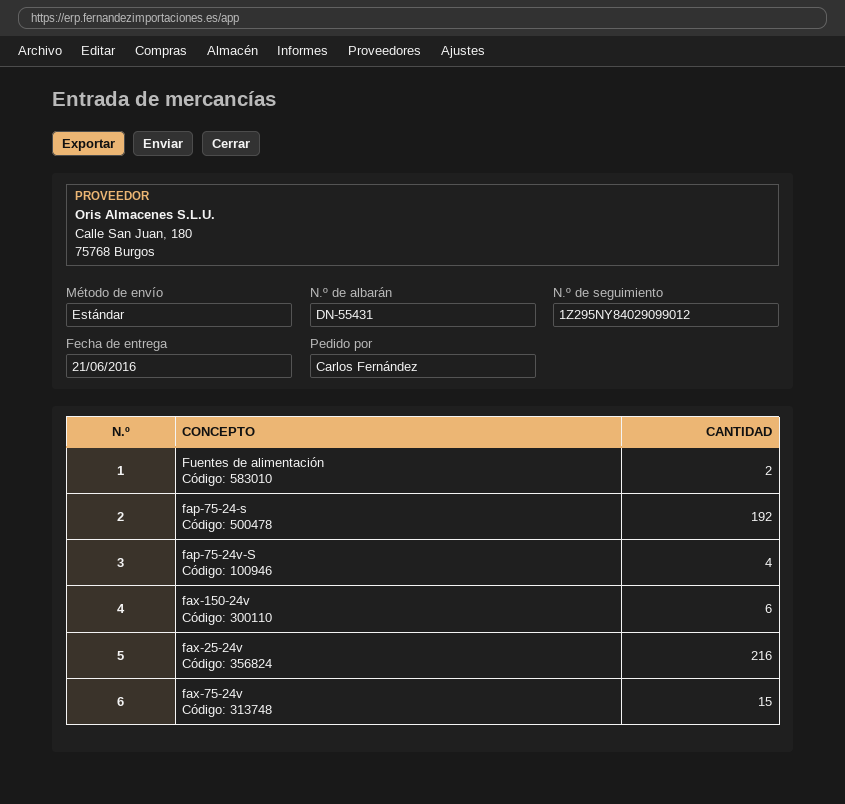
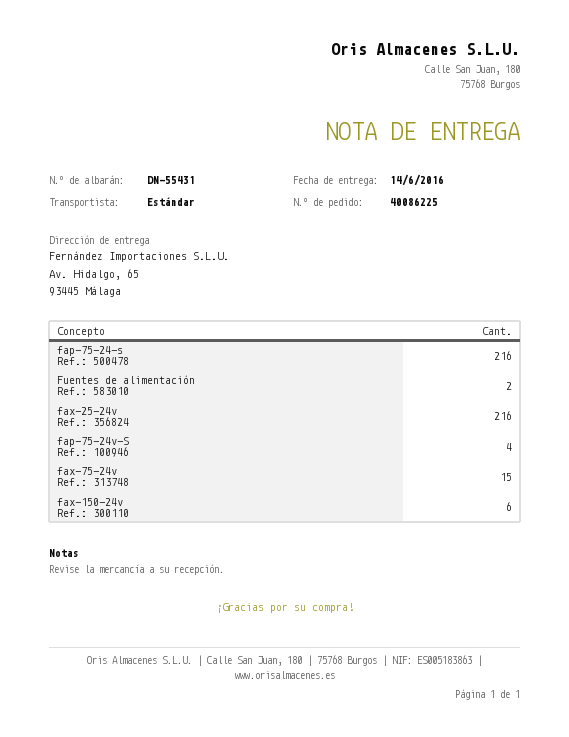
delivery date: 2016-06-21 -> 2016-06-14
fap-75-24-s: 192 -> 216

